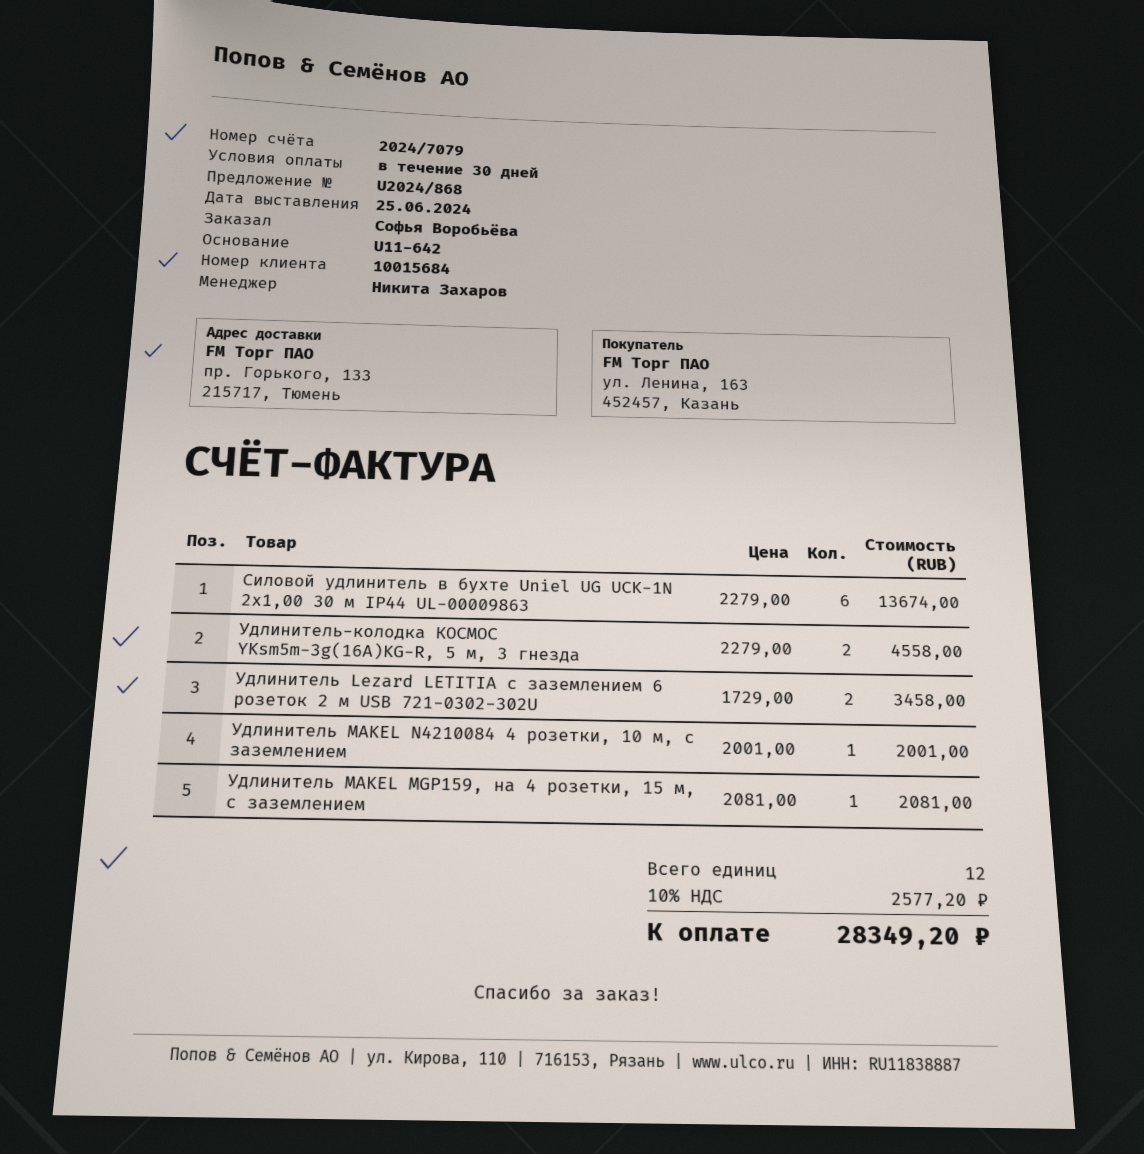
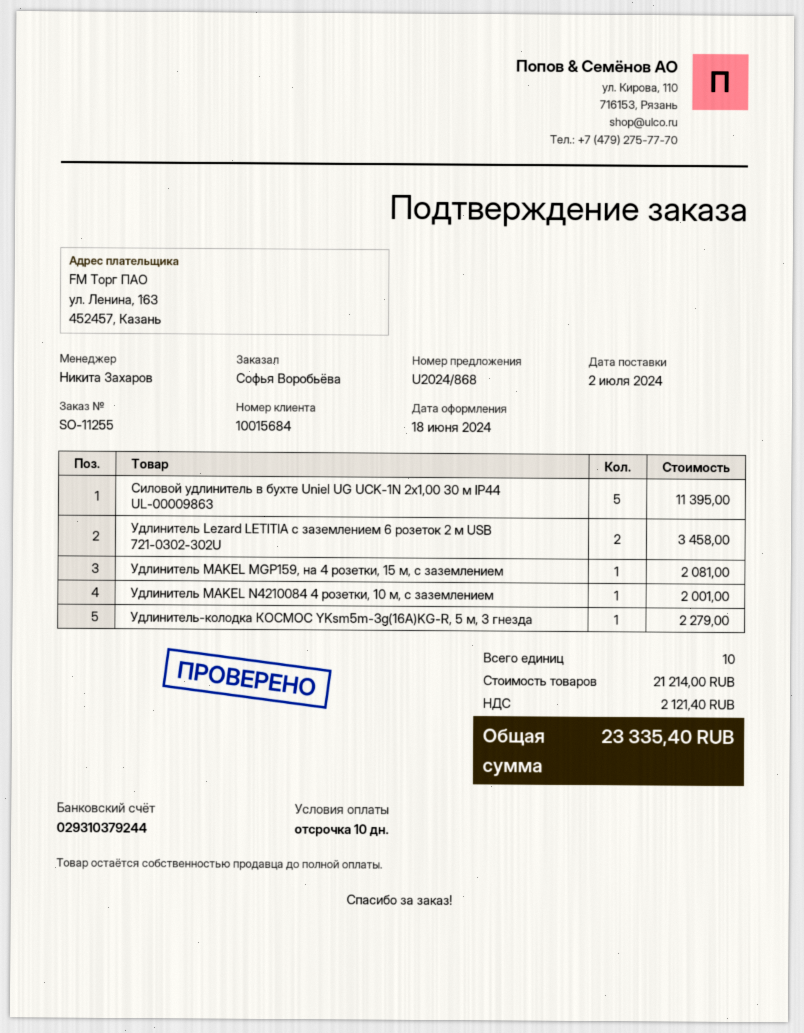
payment terms: 30 days -> 10 days
Силовой удлинитель в бухте Uniel UG UCK-1N 2x1,00 30 м IP44 UL-00009863: 6 for 13674.00 -> 5 for 11395.00
Удлинитель-колодка КОСМОС YKsm5m-3g(16A)KG-R, 5 м, 3 гнезда: 2 for 4558.00 -> 1 for 2279.00
total quantity: 12 -> 10
tax: 2577.20 -> 2121.40
total: 28349.20 -> 23335.40

